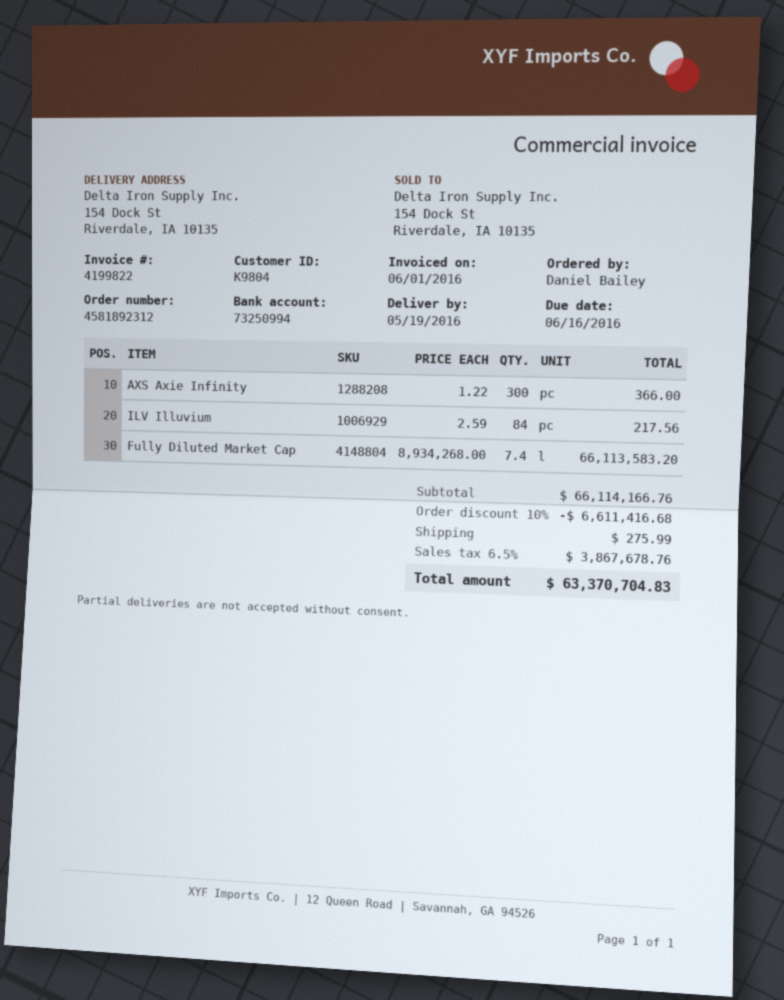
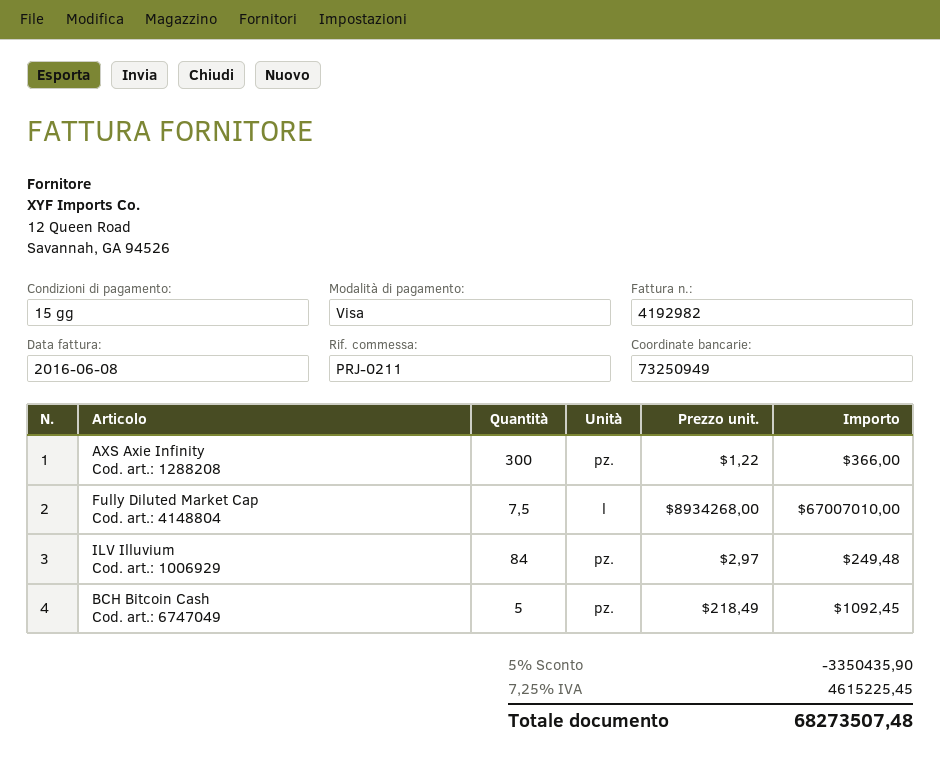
invoice number: 4199822 -> 4192982
invoice date: 2016-06-01 -> 2016-06-08
bank account: 73250994 -> 73250949
ILV Illuvium: 84 x 2.59 = 217.56 -> 84 x 2.97 = 249.48
Fully Diluted Market Cap: 7.4 x 8934268.00 = 66113583.20 -> 7.5 x 8934268.00 = 67007010.00
BCH Bitcoin Cash: none -> 5 x 218.49 = 1092.45
discount: 10% = 6611416.68 -> 5% = 3350435.90
shipping: 275.99 -> none
tax: 6.5% = 3867678.76 -> 7.25% = 4615225.45
total: 63370704.83 -> 68273507.48

